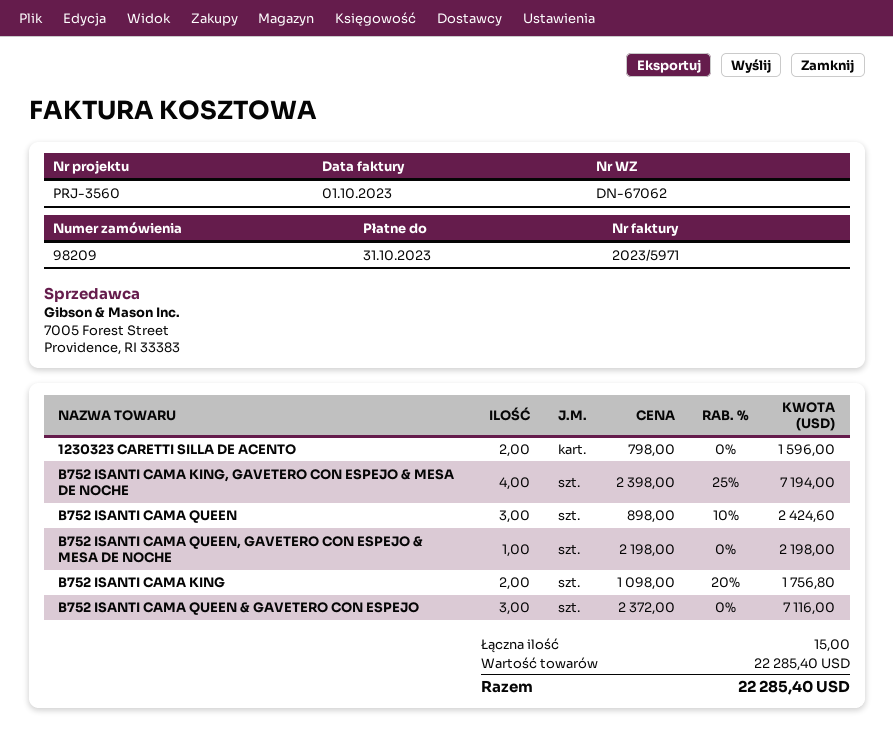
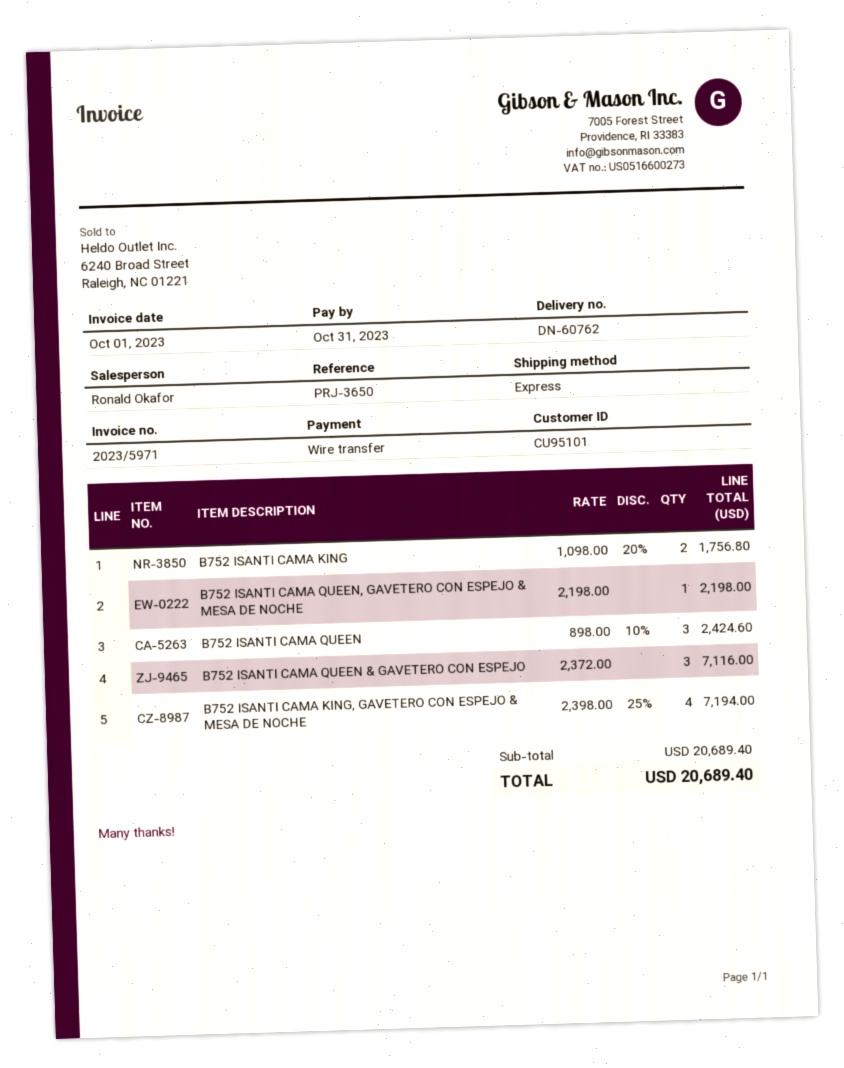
delivery note number: DN-67062 -> DN-60762
reference: PRJ-3560 -> PRJ-3650
1230323 CARETTI SILLA DE ACENTO: 2 x 798.00 = 1596.00 -> none
subtotal: 22285.40 -> 20689.40
total: 22285.40 -> 20689.40

